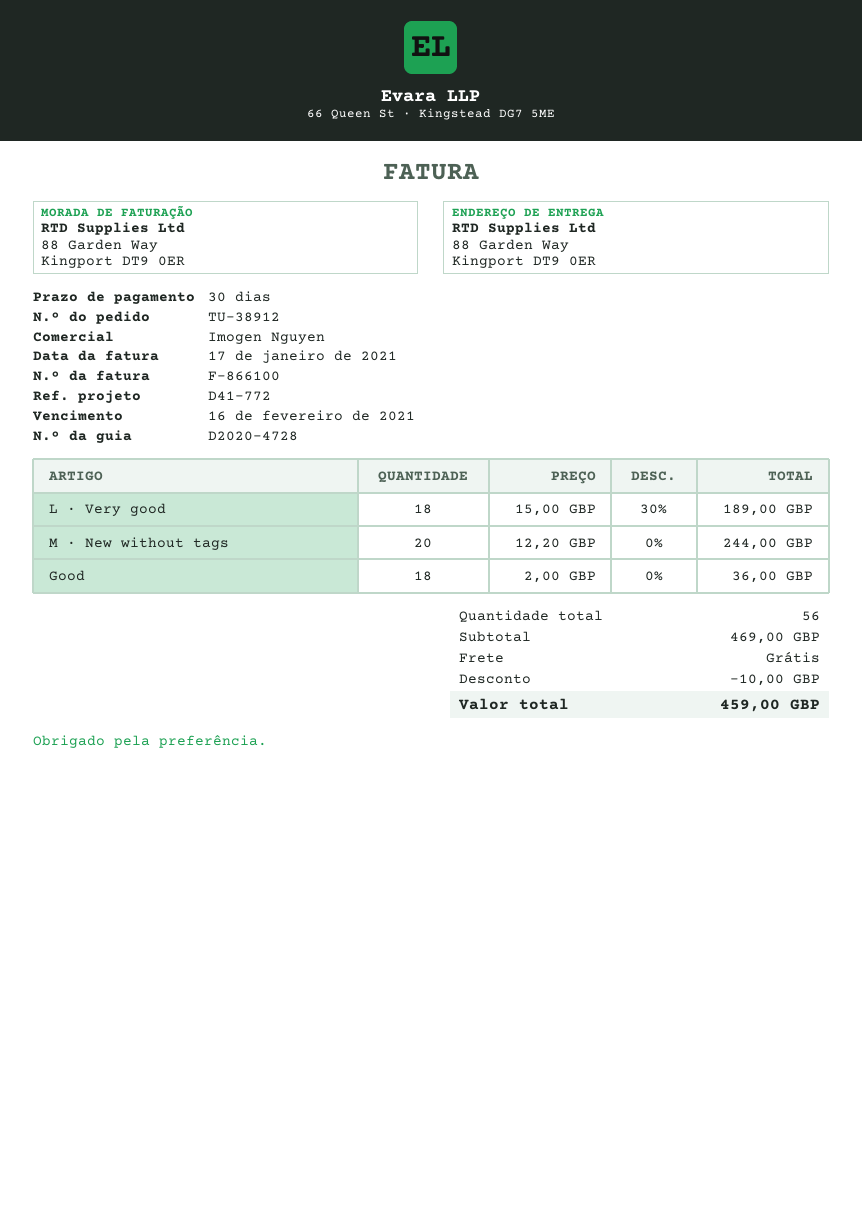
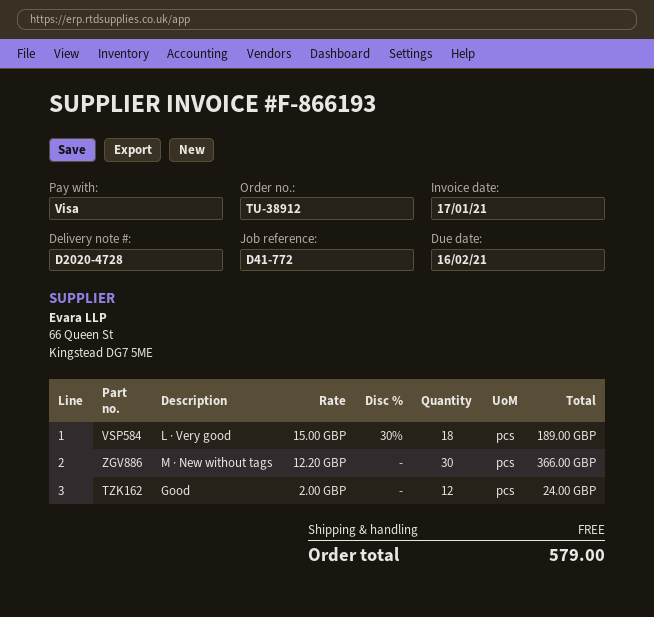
invoice number: F-866100 -> F-866193
M · New without tags: 20 x 12.20 = 244.00 -> 30 x 12.20 = 366.00
Good: 18 x 2.00 = 36.00 -> 12 x 2.00 = 24.00
discount: 10.00 -> none
total: 459.00 -> 579.00

